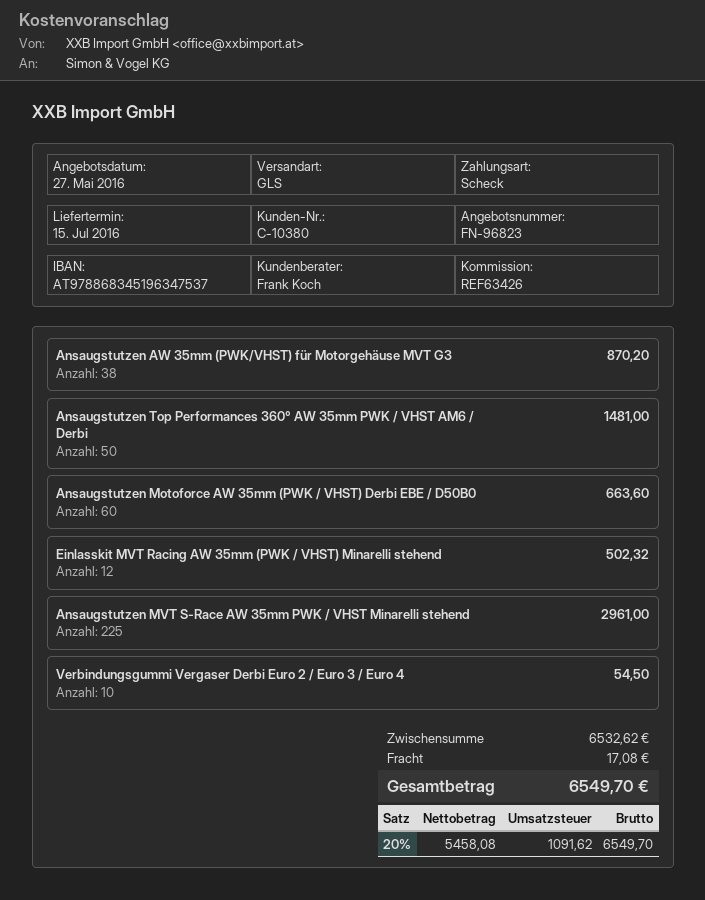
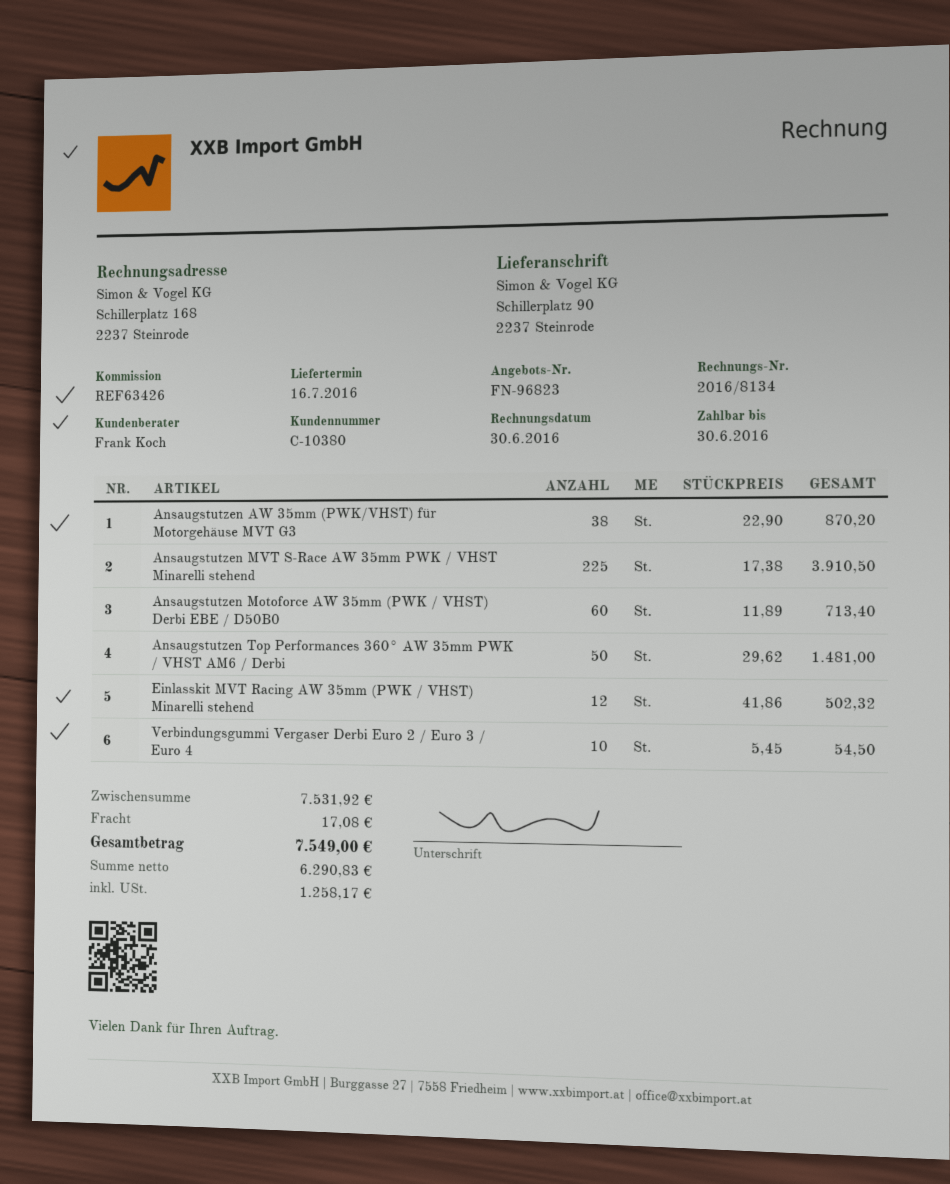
delivery date: 2016-07-15 -> 2016-07-16
Ansaugstutzen Motoforce AW 35mm (PWK / VHST) Derbi EBE / D50B0: 60 for 663.60 -> 60 for 713.40
Ansaugstutzen MVT S-Race AW 35mm PWK / VHST Minarelli stehend: 225 for 2961.00 -> 225 for 3910.50
subtotal: 6532.62 -> 7531.92
net: 5458.08 -> 6290.83
tax: 1091.62 -> 1258.17
total: 6549.70 -> 7549.00

